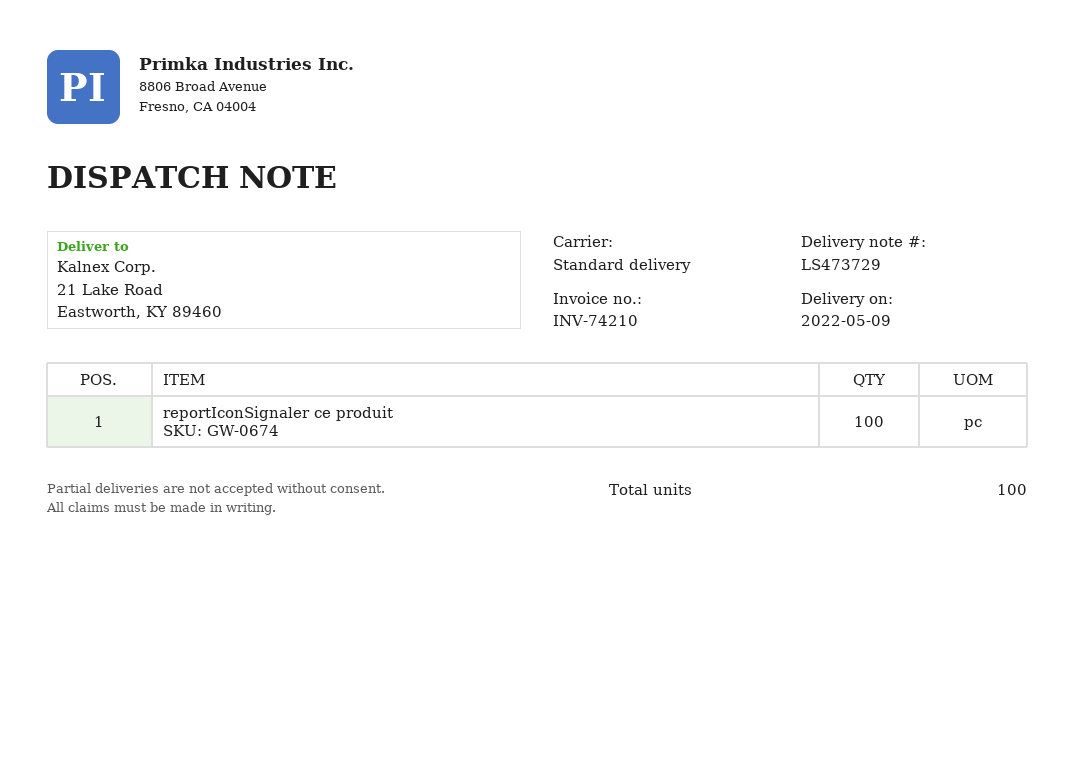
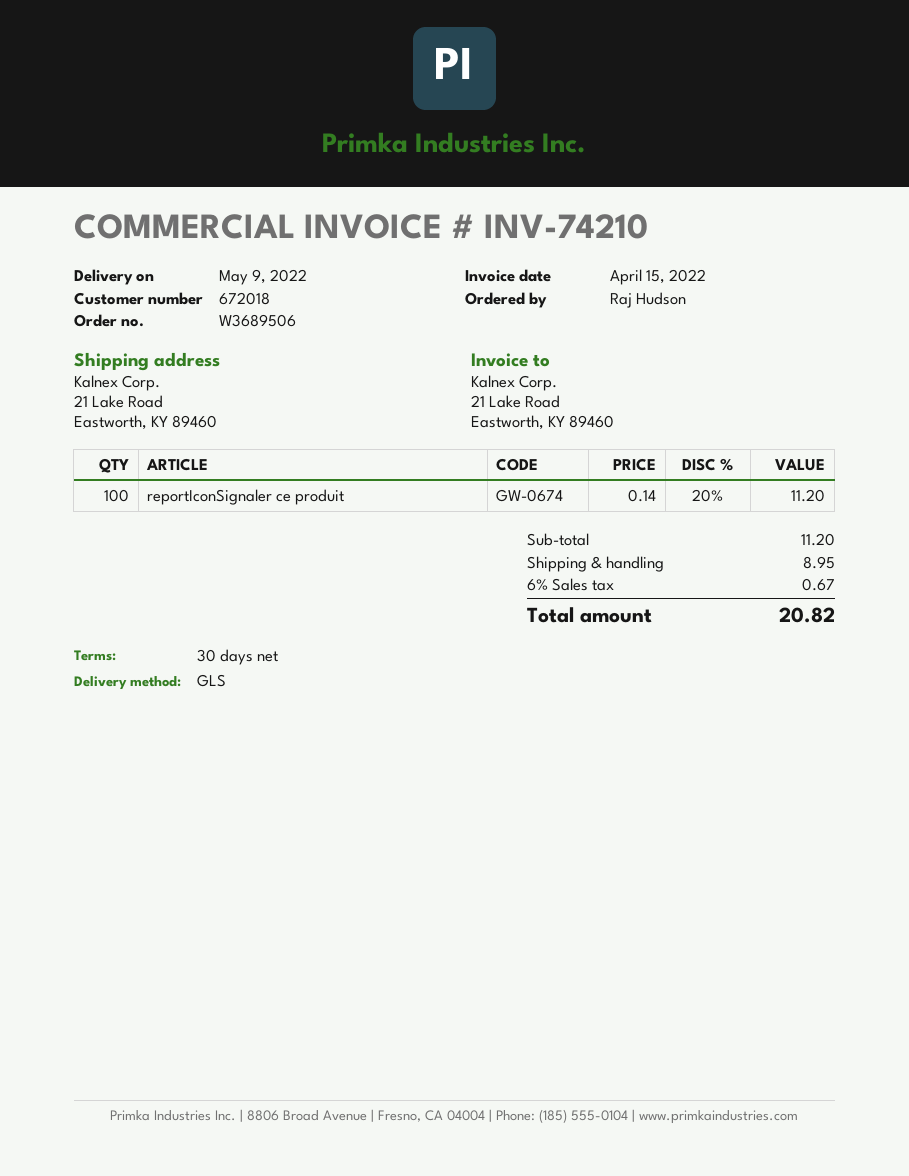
shipping method: standard -> GLS

